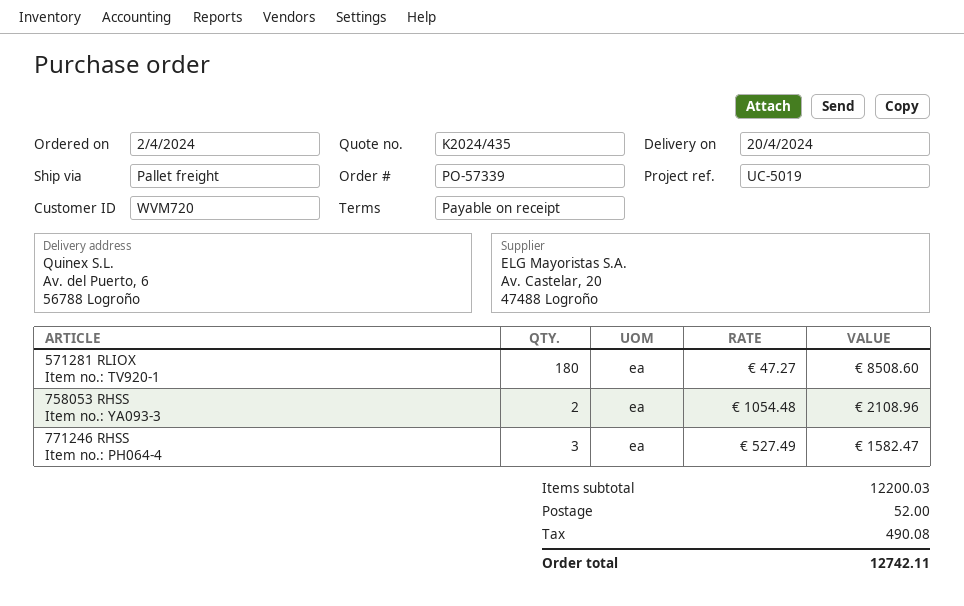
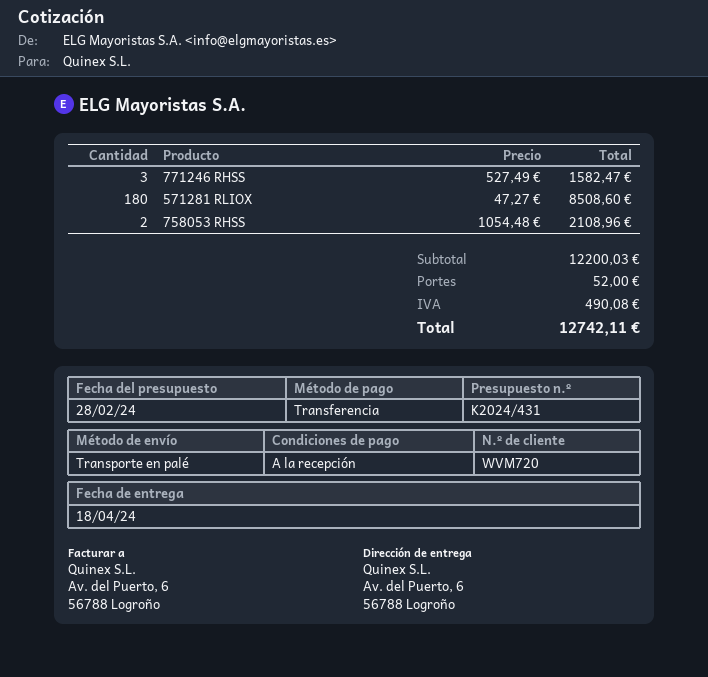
quote number: K2024/435 -> K2024/431
delivery date: 2024-04-20 -> 2024-04-18

